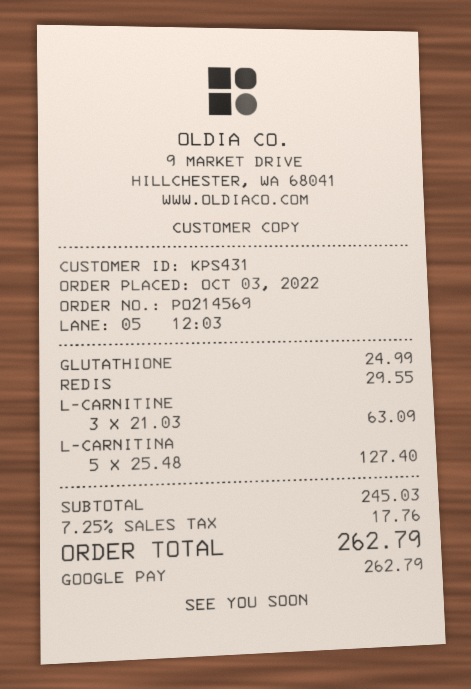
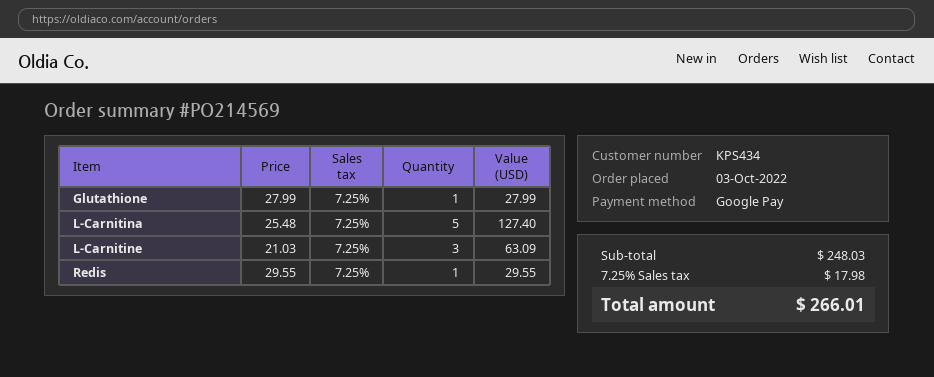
customer number: KPS431 -> KPS434
GLUTATHIONE: 1 x 24.99 = 24.99 -> 1 x 27.99 = 27.99
subtotal: 245.03 -> 248.03
tax: 7.25% = 17.76 -> 7.25% = 17.98
total: 262.79 -> 266.01

